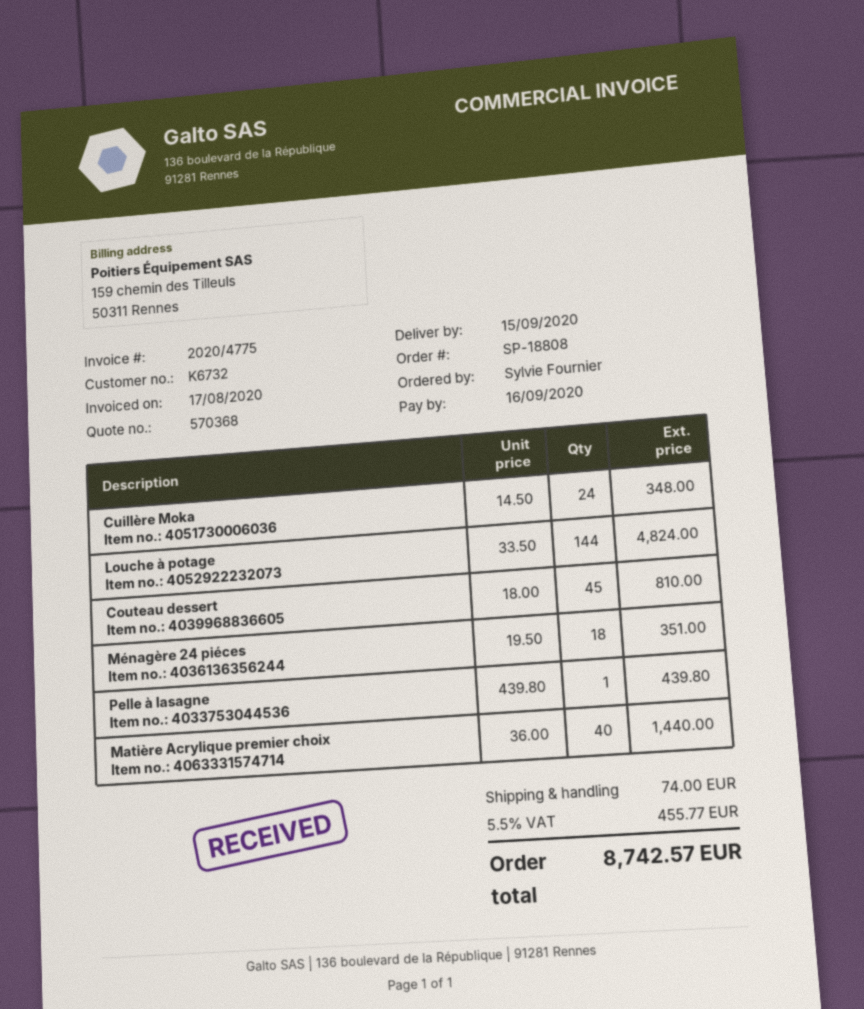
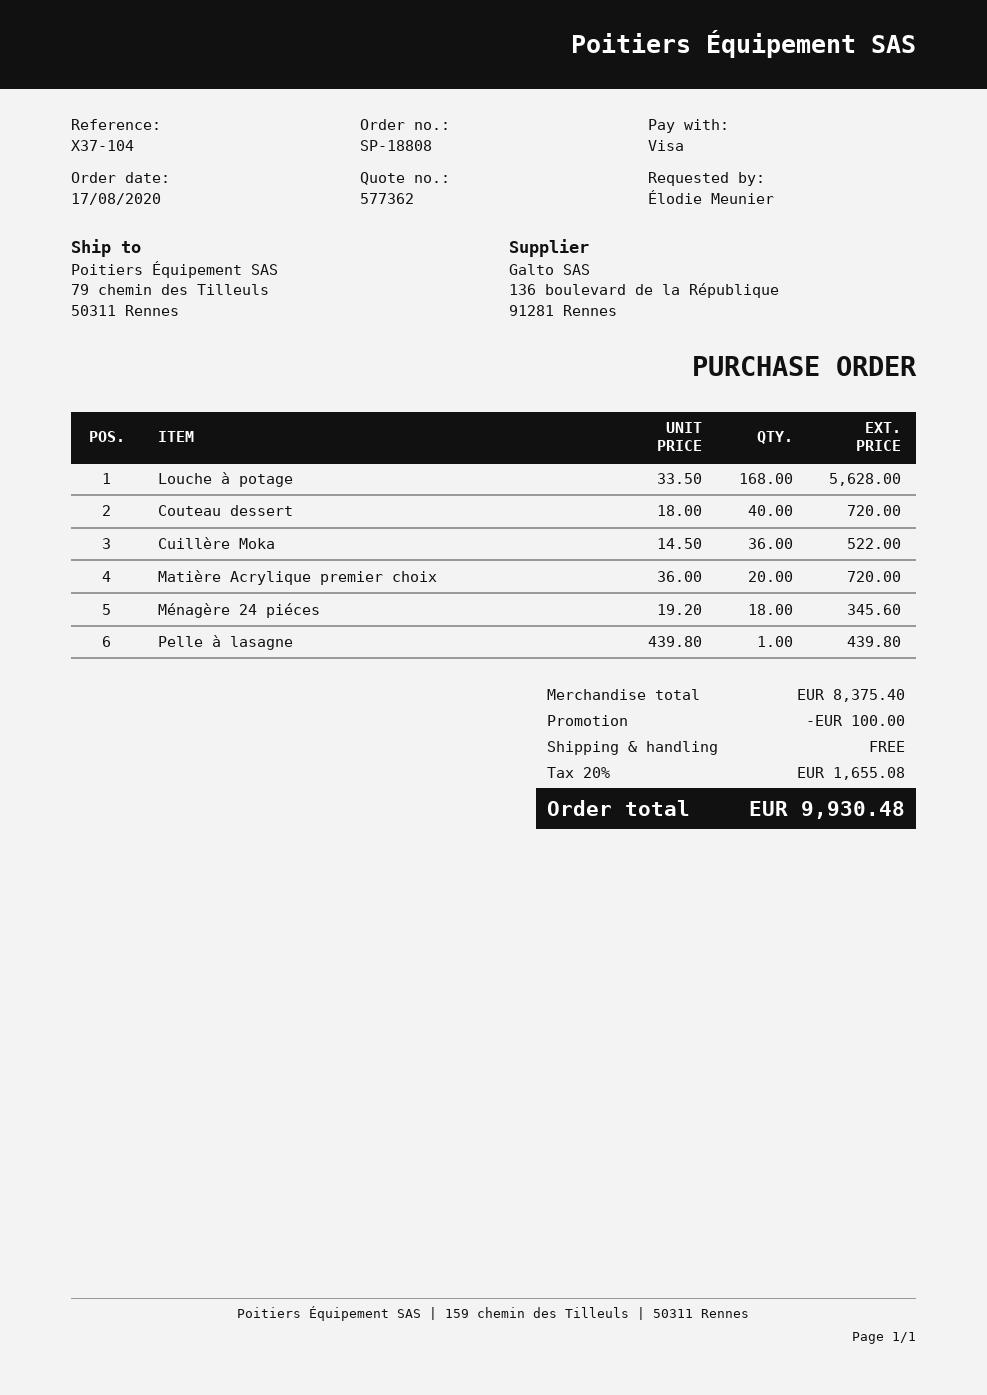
quote number: 570368 -> 577362
ordered by: Sylvie Fournier -> Élodie Meunier
Cuillère Moka: 24 x 14.50 = 348.00 -> 36 x 14.50 = 522.00
Louche à potage: 144 x 33.50 = 4824.00 -> 168 x 33.50 = 5628.00
Couteau dessert: 45 x 18.00 = 810.00 -> 40 x 18.00 = 720.00
Ménagère 24 piéces: 18 x 19.50 = 351.00 -> 18 x 19.20 = 345.60
Matière Acrylique premier choix: 40 x 36.00 = 1440.00 -> 20 x 36.00 = 720.00
discount: none -> 100.00
shipping: 74.00 -> 0.00
tax: 5.5% = 455.77 -> 20% = 1655.08
total: 8742.57 -> 9930.48

